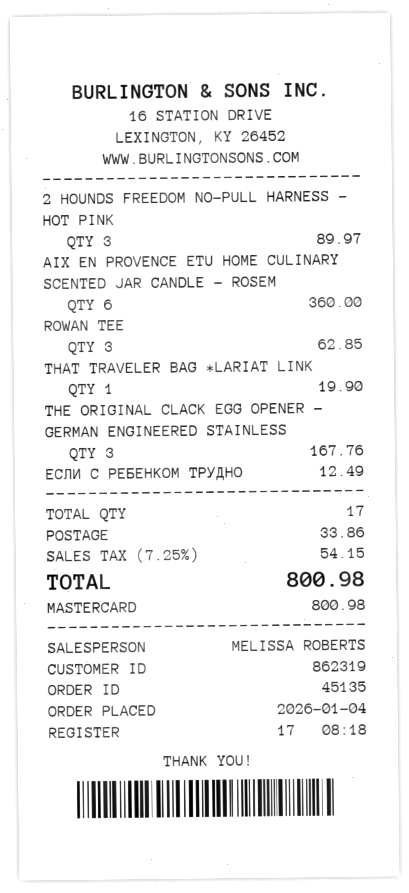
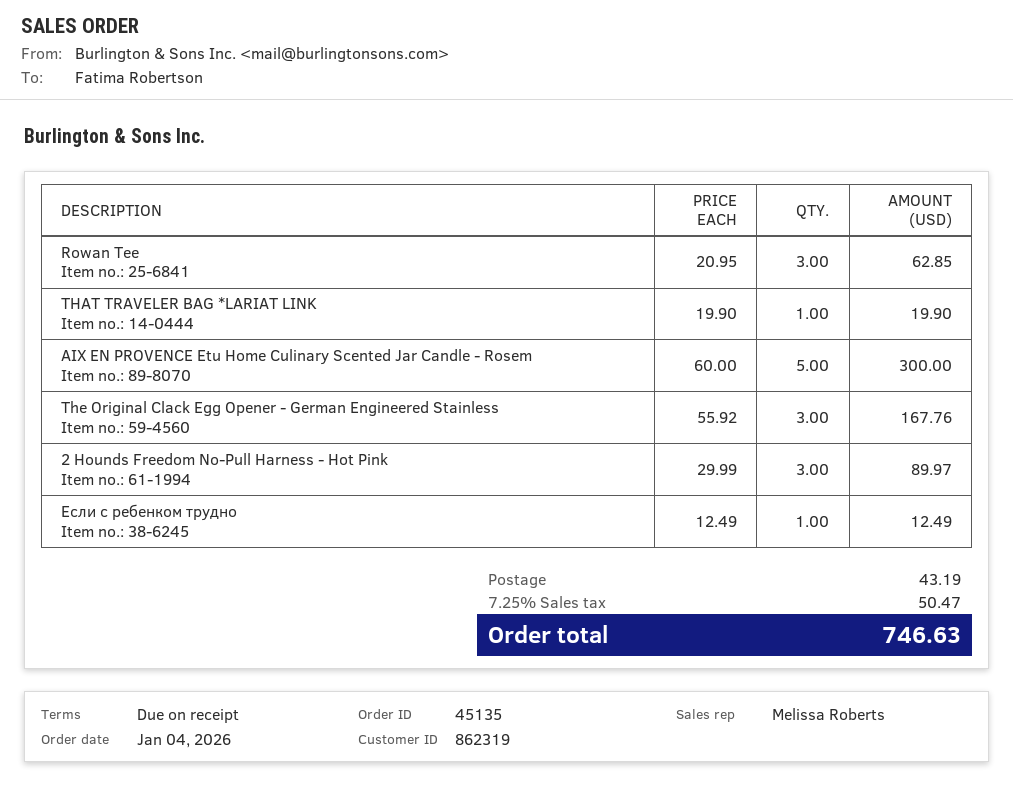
AIX EN PROVENCE ETU HOME CULINARY SCENTED JAR CANDLE - ROSEM: 6 for 360.00 -> 5 for 300.00
shipping: 33.86 -> 43.19
tax: 7.25% = 54.15 -> 7.25% = 50.47
total: 800.98 -> 746.63

